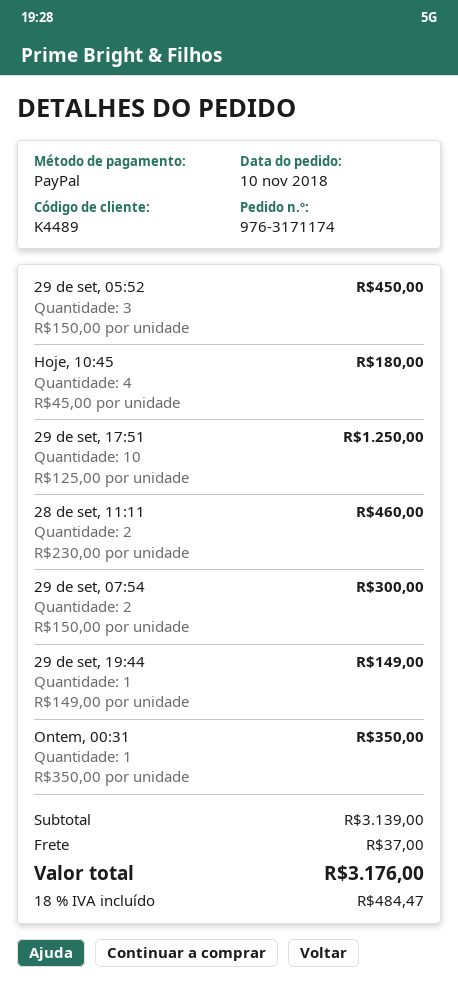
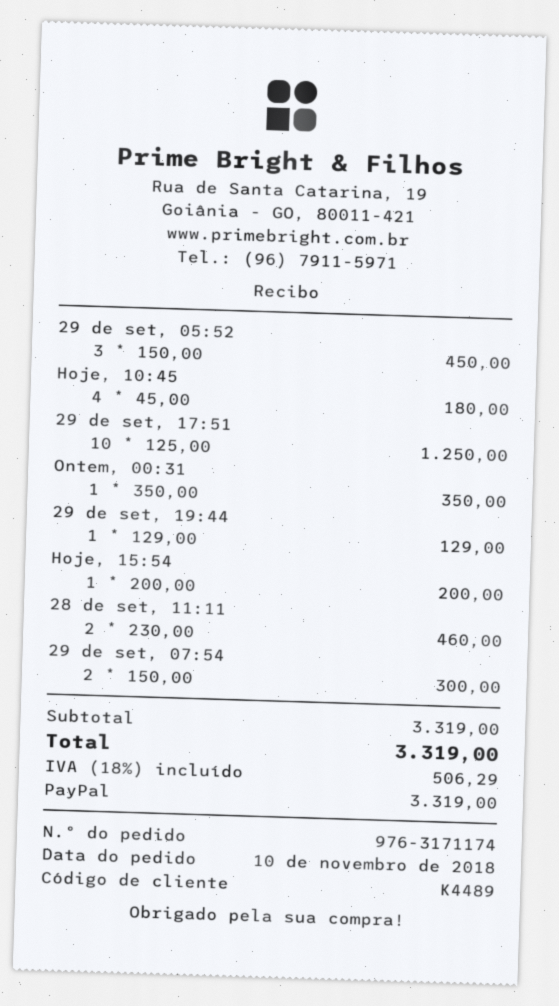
29 de set, 19:44: 1 x 149.00 = 149.00 -> 1 x 129.00 = 129.00
Hoje, 15:54: none -> 1 x 200.00 = 200.00
subtotal: 3139.00 -> 3319.00
shipping: 37.00 -> none
tax: 18% = 484.47 -> 18% = 506.29
total: 3176.00 -> 3319.00

